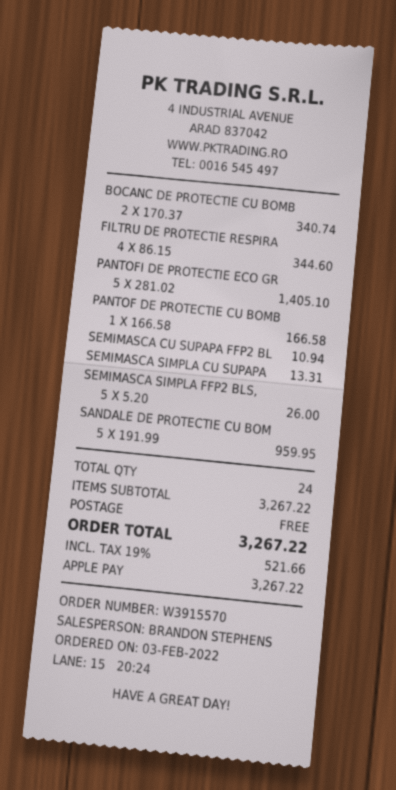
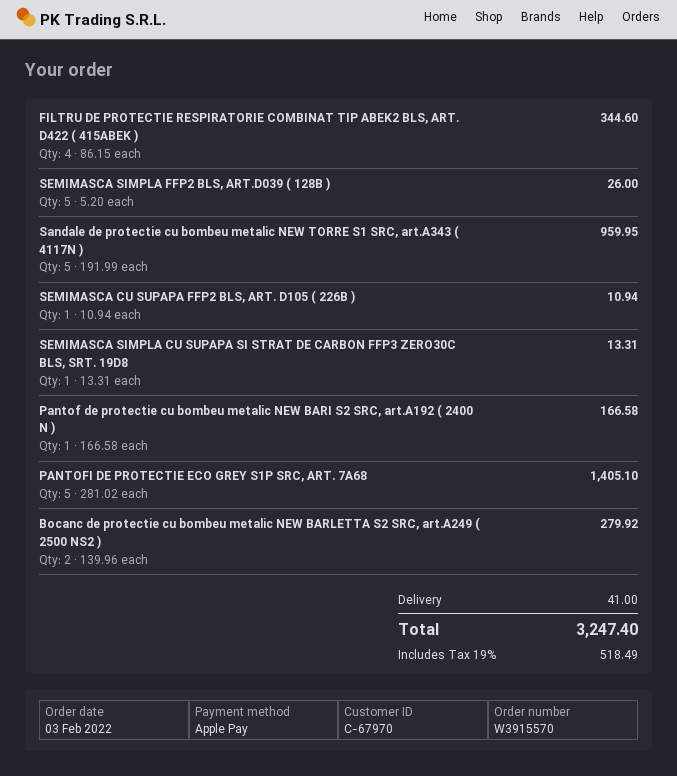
BOCANC DE PROTECTIE CU BOMB: 2 x 170.37 = 340.74 -> 2 x 139.96 = 279.92
shipping: 0.00 -> 41.00
tax: 19% = 521.66 -> 19% = 518.49
total: 3267.22 -> 3247.40

